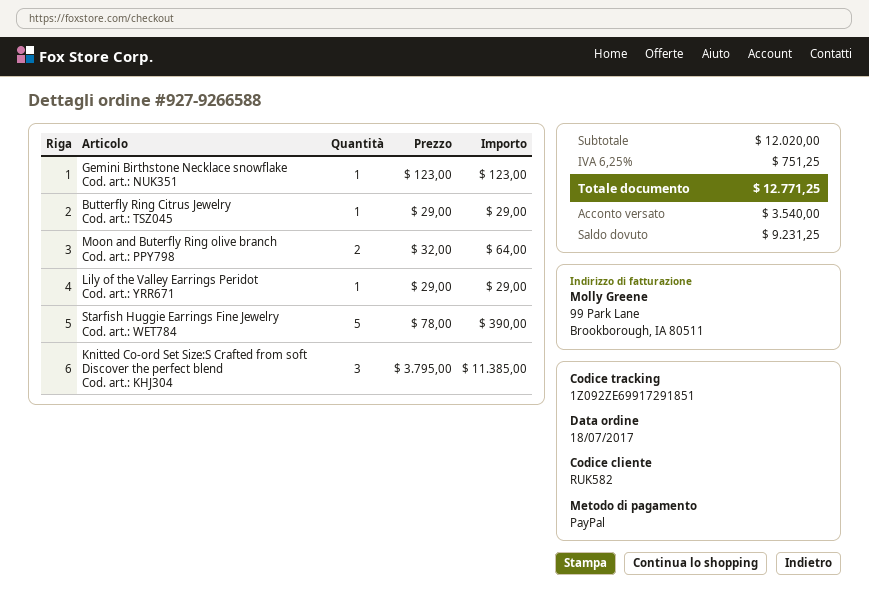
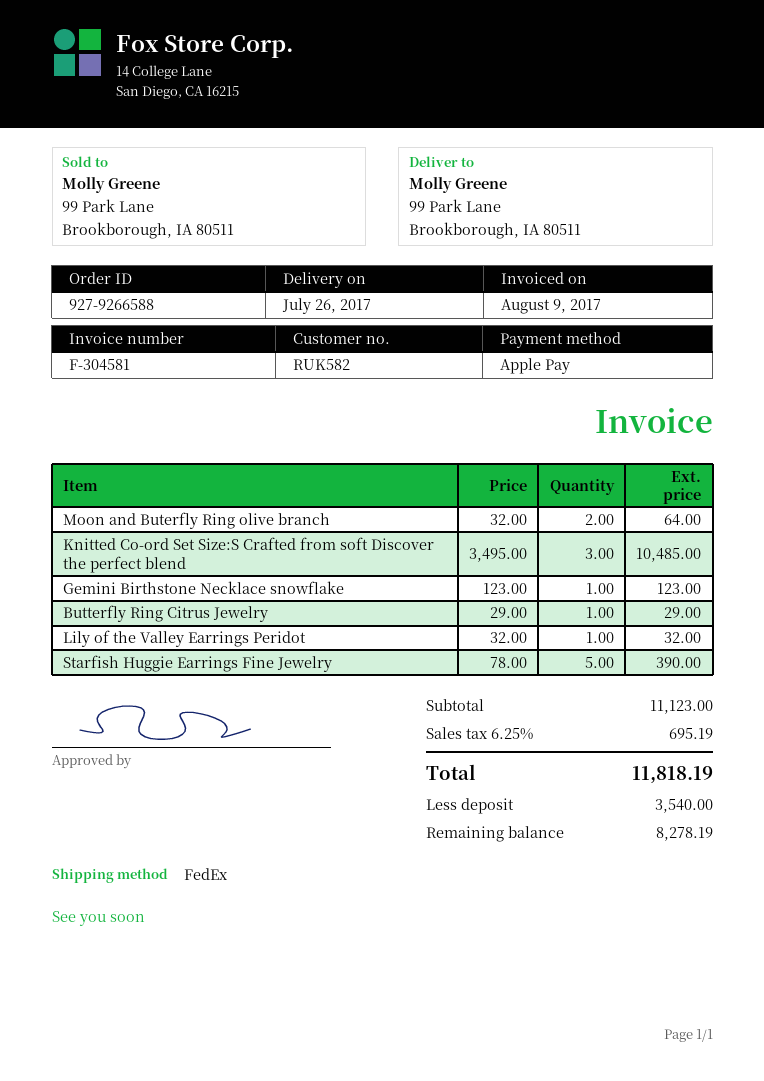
payment method: PayPal -> Apple Pay
Lily of the Valley Earrings Peridot: 1 x 29.00 = 29.00 -> 1 x 32.00 = 32.00
Knitted Co-ord Set Size:S Crafted from soft Discover the perfect blend: 3 x 3795.00 = 11385.00 -> 3 x 3495.00 = 10485.00
subtotal: 12020.00 -> 11123.00
tax: 6.25% = 751.25 -> 6.25% = 695.19
total: 12771.25 -> 11818.19
balance: 9231.25 -> 8278.19

